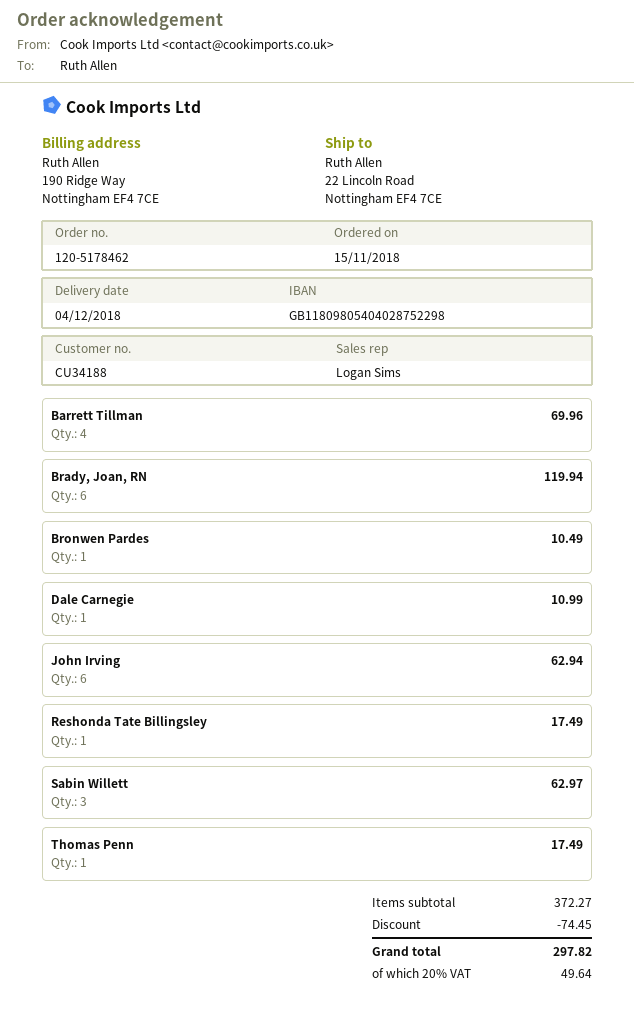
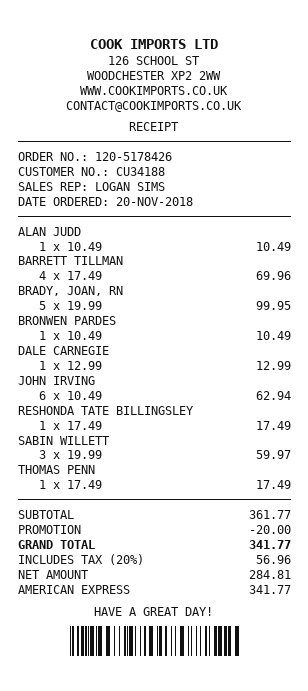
order number: 120-5178462 -> 120-5178426
order date: 2018-11-15 -> 2018-11-20
Brady, Joan, RN: 6 for 119.94 -> 5 for 99.95
Dale Carnegie: 1 for 10.99 -> 1 for 12.99
Sabin Willett: 3 for 62.97 -> 3 for 59.97
ALAN JUDD: none -> 1 for 10.49
subtotal: 372.27 -> 361.77
discount: 74.45 -> 20.00
tax: 20% = 49.64 -> 20% = 56.96
total: 297.82 -> 341.77

